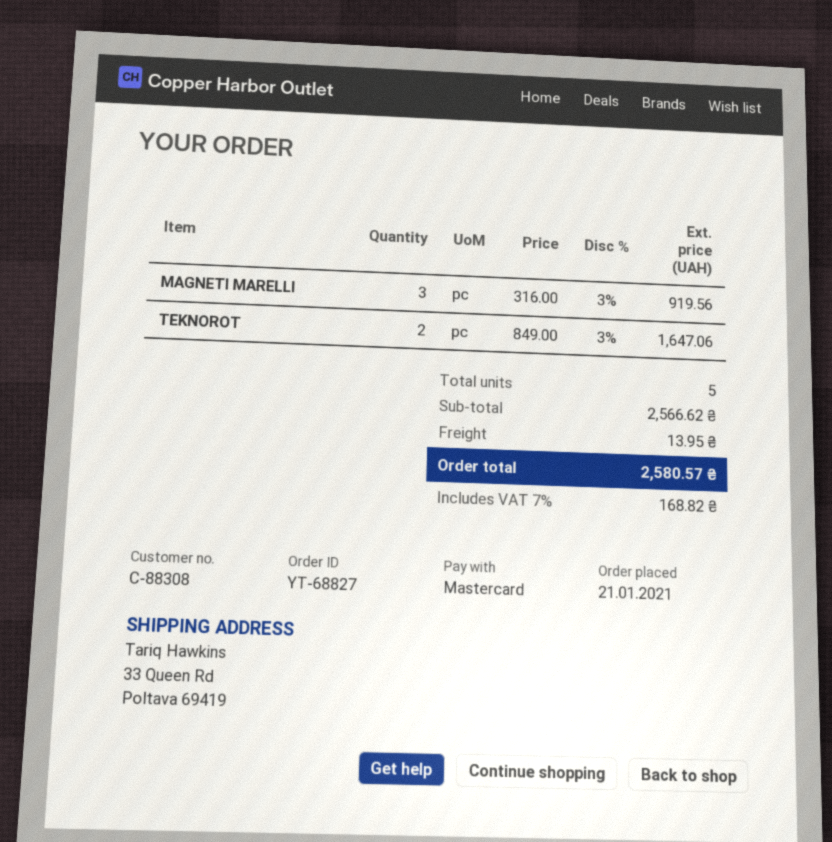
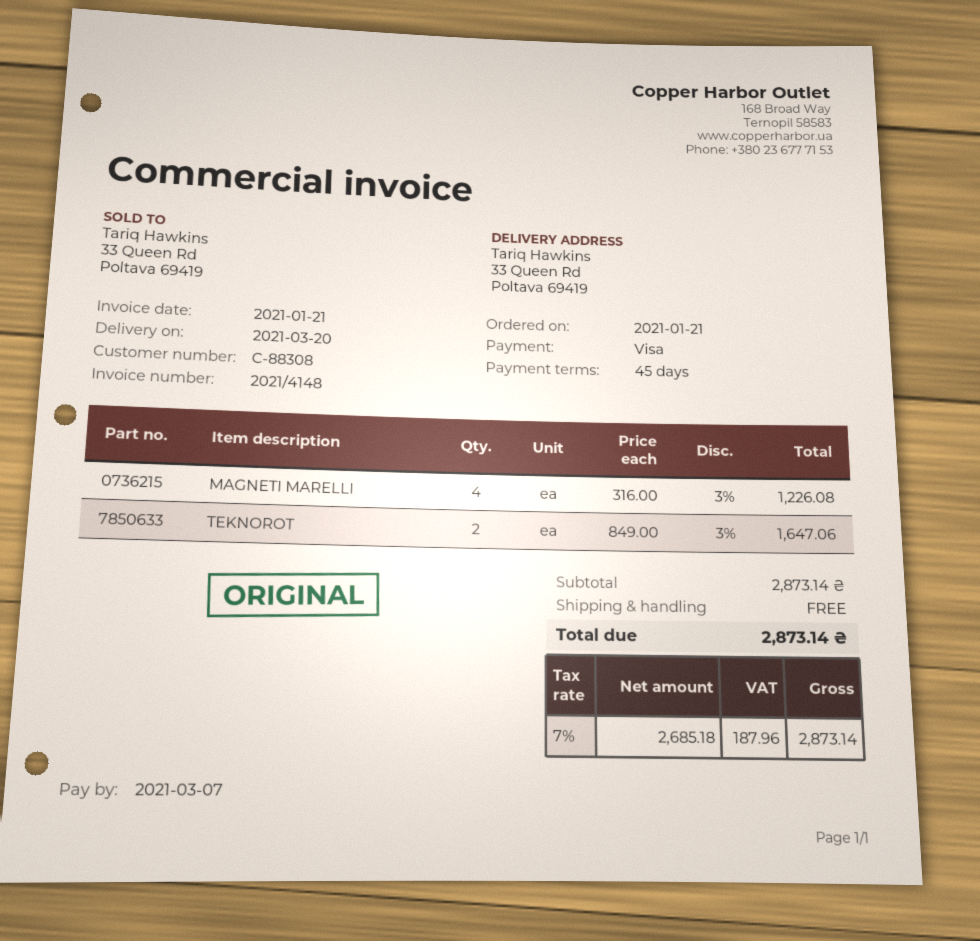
payment method: Mastercard -> Visa
MAGNETI MARELLI: 3 x 316.00 - 3% = 919.56 -> 4 x 316.00 - 3% = 1226.08
subtotal: 2566.62 -> 2873.14
shipping: 13.95 -> 0.00
tax: 7% = 168.82 -> 7% = 187.96
total: 2580.57 -> 2873.14

